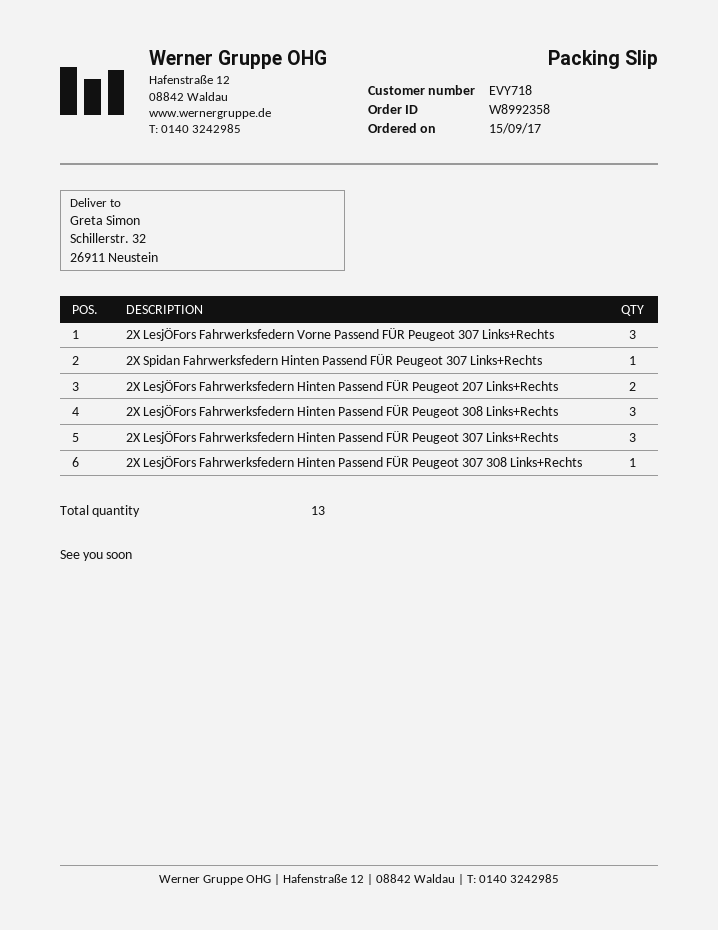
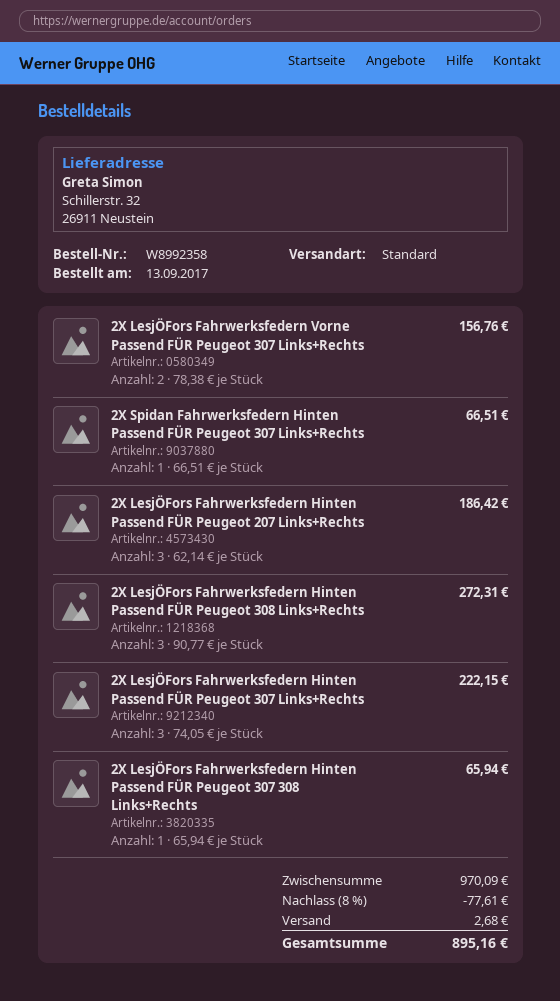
order date: 2017-09-15 -> 2017-09-13
2X LesjÖFors Fahrwerksfedern Vorne Passend FÜR Peugeot 307 Links+Rechts: 3 -> 2
2X LesjÖFors Fahrwerksfedern Hinten Passend FÜR Peugeot 207 Links+Rechts: 2 -> 3

